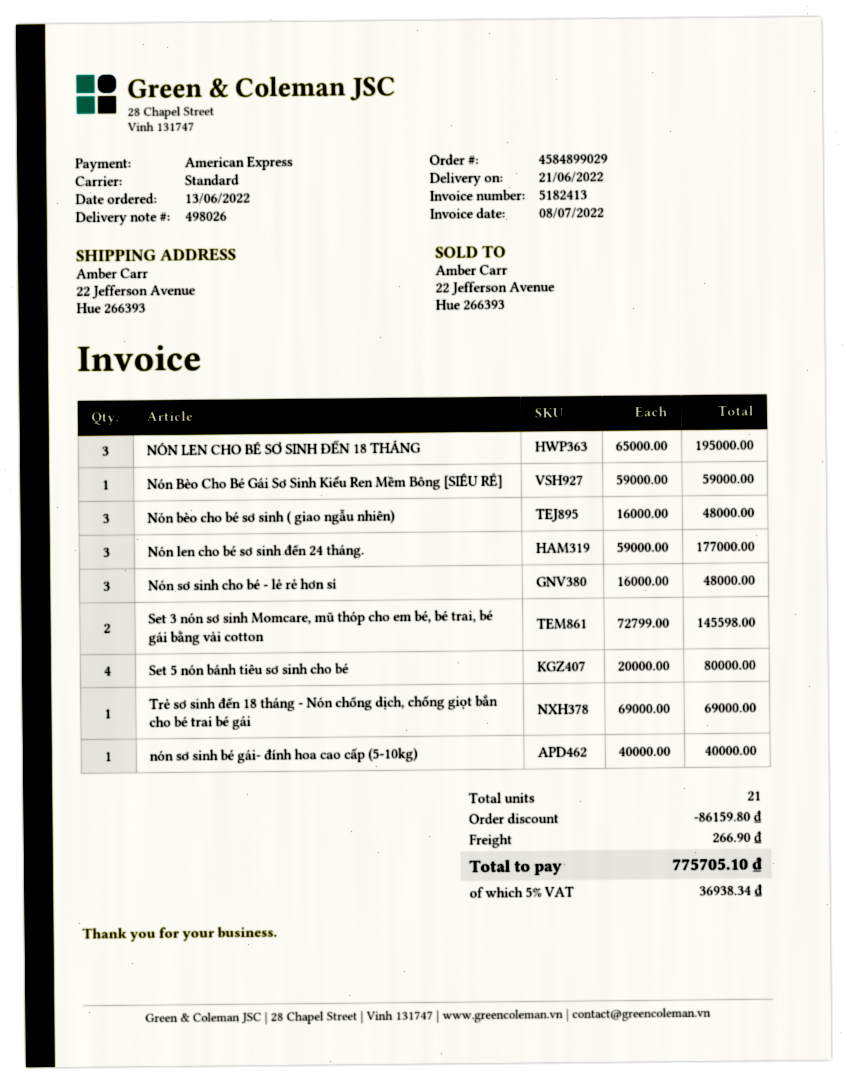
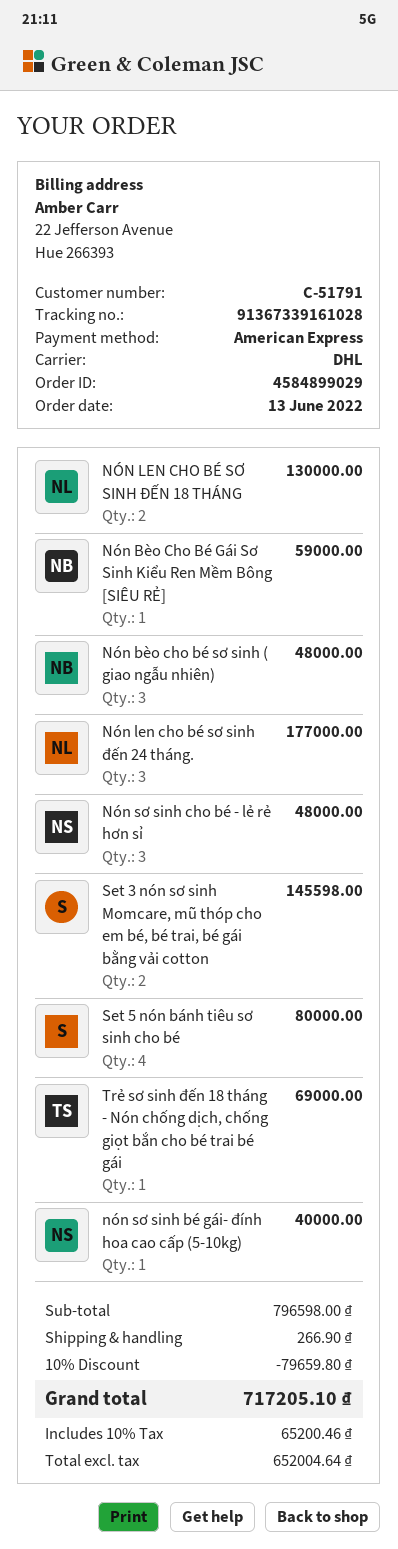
shipping method: standard -> DHL
NÓN LEN CHO BÉ SƠ SINH ĐẾN 18 THÁNG: 3 for 195000.00 -> 2 for 130000.00
discount: 86159.80 -> 79659.80
tax: 5% = 36938.34 -> 10% = 65200.46
total: 775705.10 -> 717205.10

